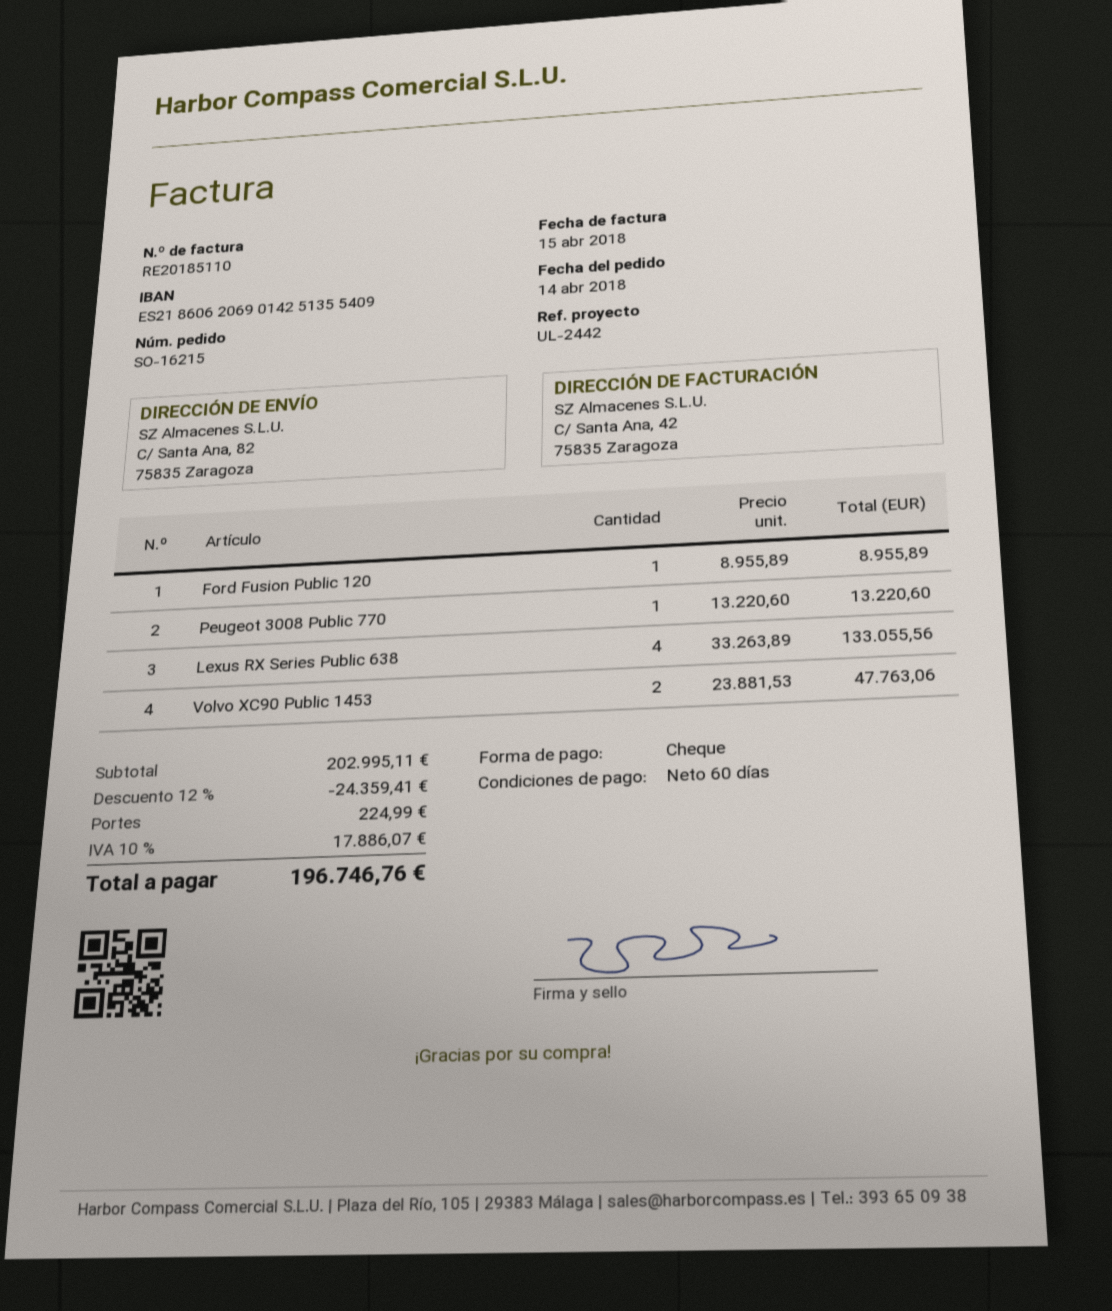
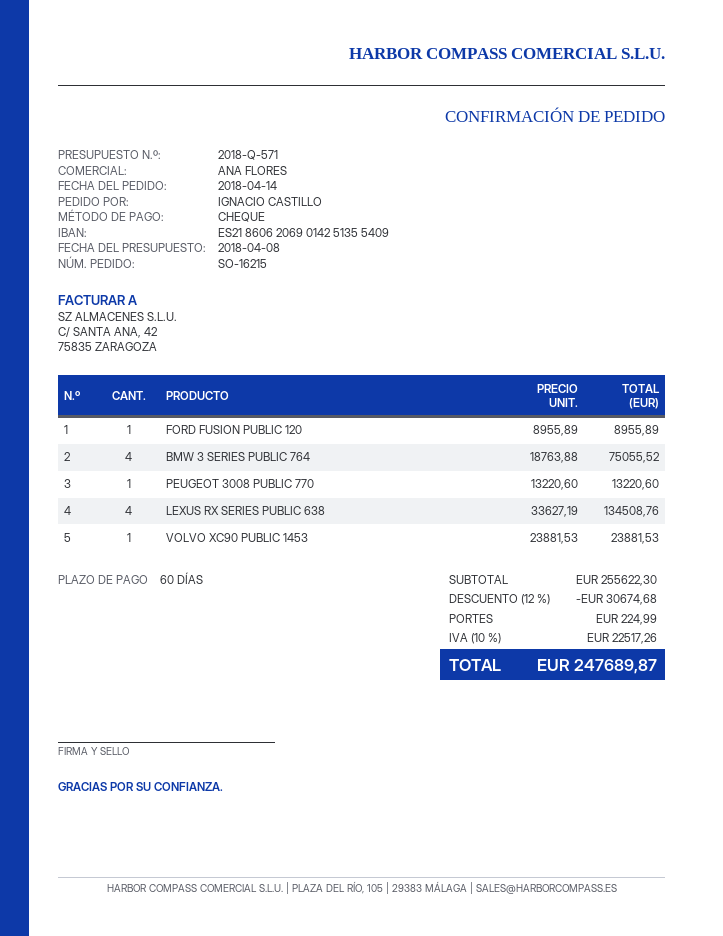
Lexus RX Series Public 638: 4 x 33263.89 = 133055.56 -> 4 x 33627.19 = 134508.76
Volvo XC90 Public 1453: 2 x 23881.53 = 47763.06 -> 1 x 23881.53 = 23881.53
BMW 3 SERIES PUBLIC 764: none -> 4 x 18763.88 = 75055.52
subtotal: 202995.11 -> 255622.30
discount: 12% = 24359.41 -> 12% = 30674.68
tax: 10% = 17886.07 -> 10% = 22517.26
total: 196746.76 -> 247689.87

